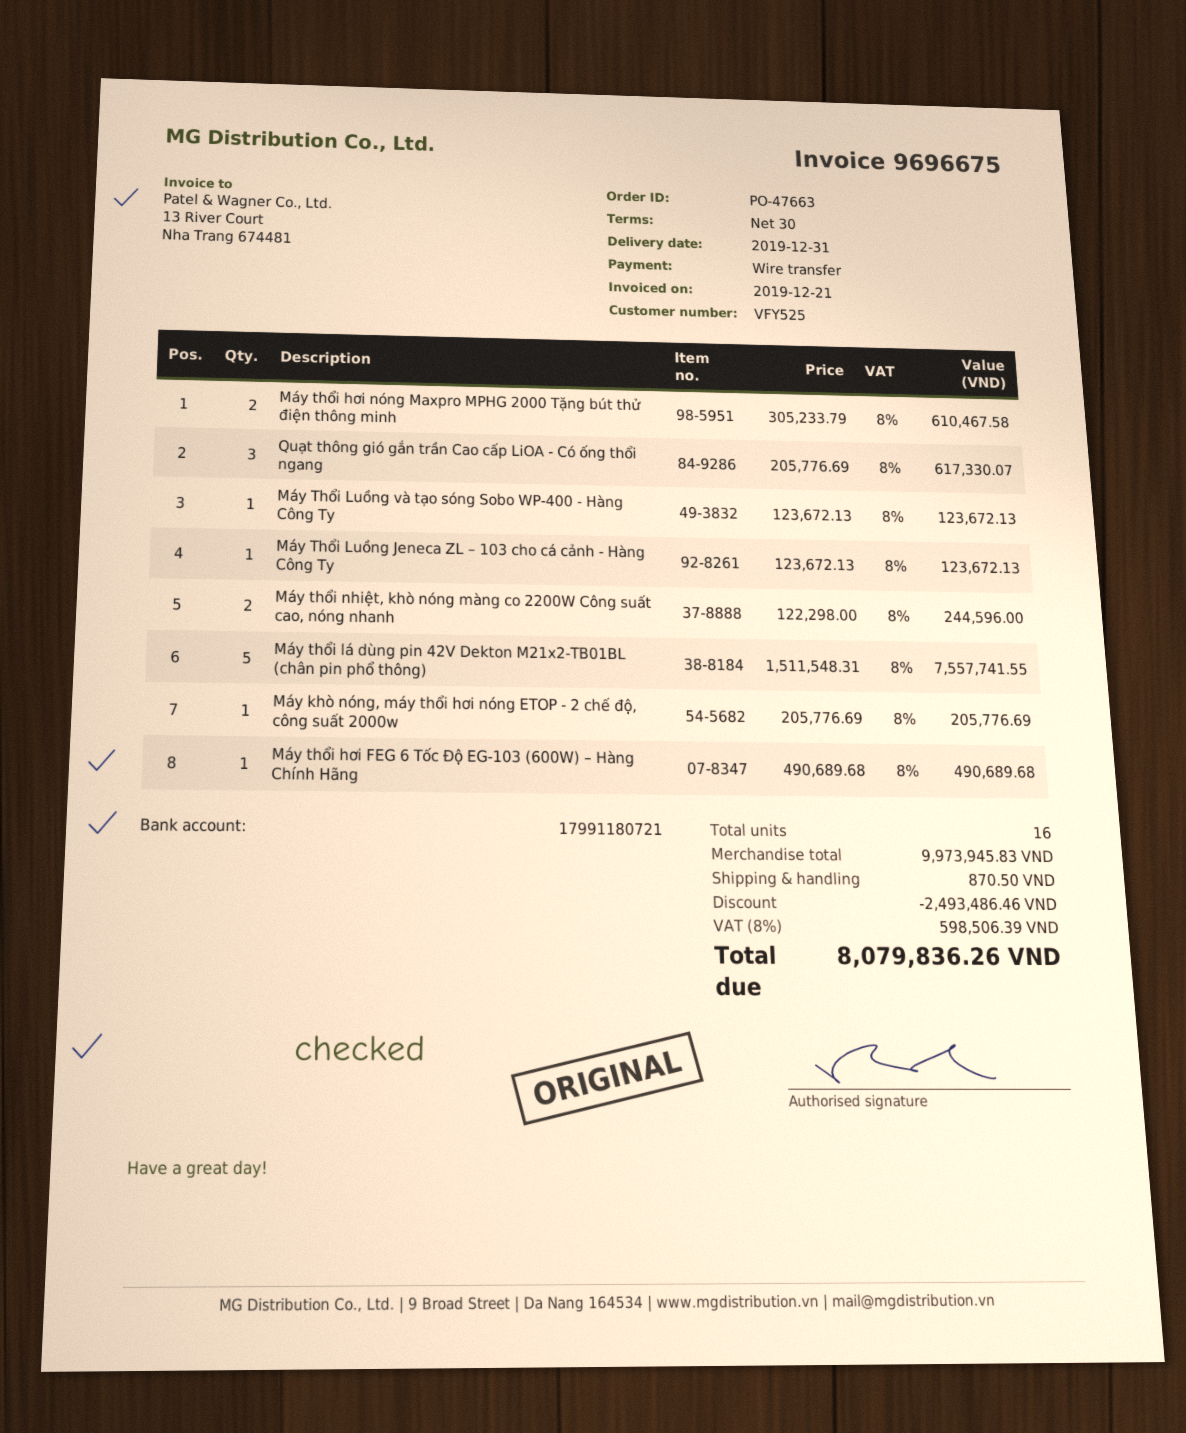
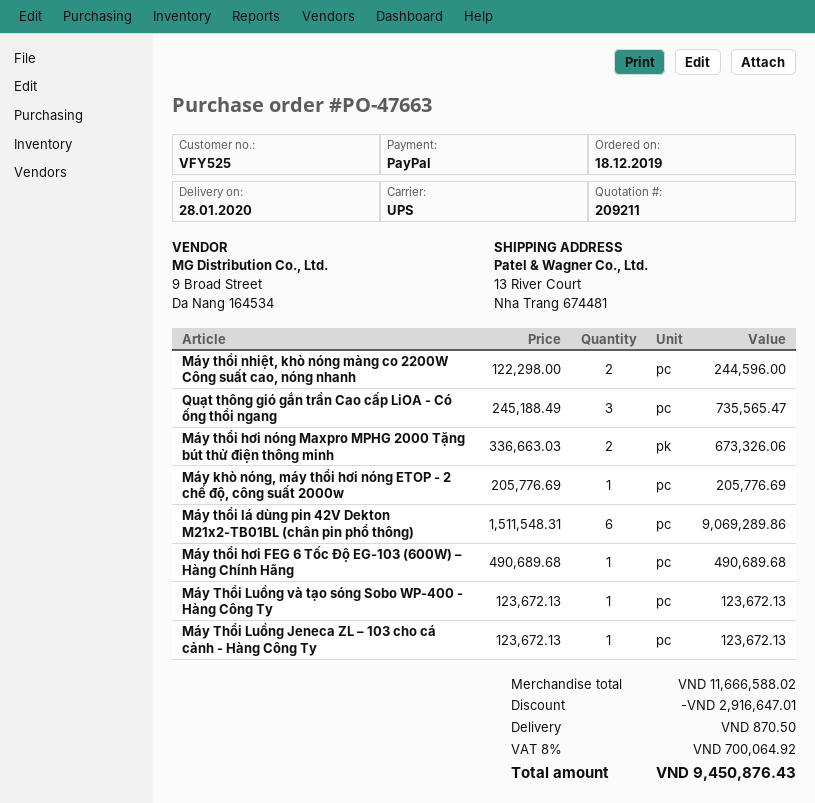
delivery date: 2019-12-31 -> 2020-01-28
payment method: bank transfer -> PayPal
Máy thổi hơi nóng Maxpro MPHG 2000 Tặng bút thử điện thông minh: 2 x 305233.79 = 610467.58 -> 2 x 336663.03 = 673326.06
Quạt thông gió gắn trần Cao cấp LiOA - Có ống thổi ngang: 3 x 205776.69 = 617330.07 -> 3 x 245188.49 = 735565.47
Máy thổi lá dùng pin 42V Dekton M21x2-TB01BL (chân pin phổ thông): 5 x 1511548.31 = 7557741.55 -> 6 x 1511548.31 = 9069289.86
subtotal: 9973945.83 -> 11666588.02
discount: 2493486.46 -> 2916647.01
tax: 8% = 598506.39 -> 8% = 700064.92
total: 8079836.26 -> 9450876.43

